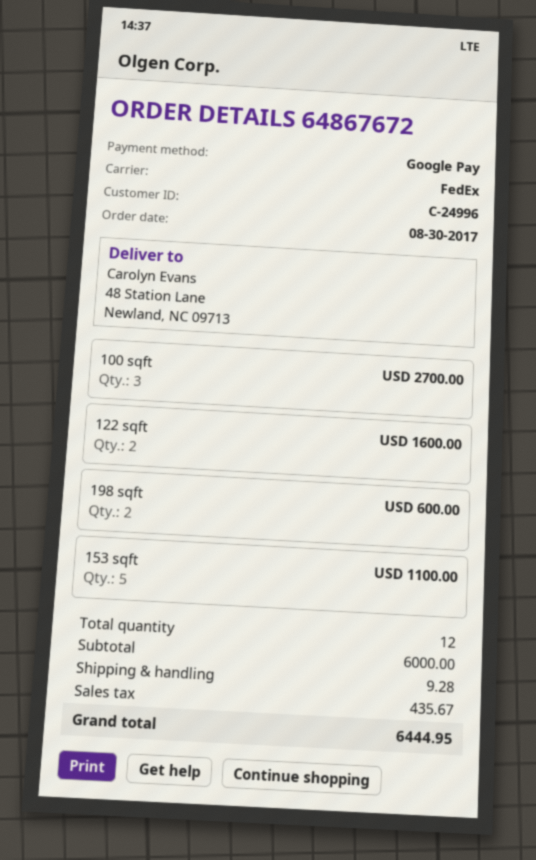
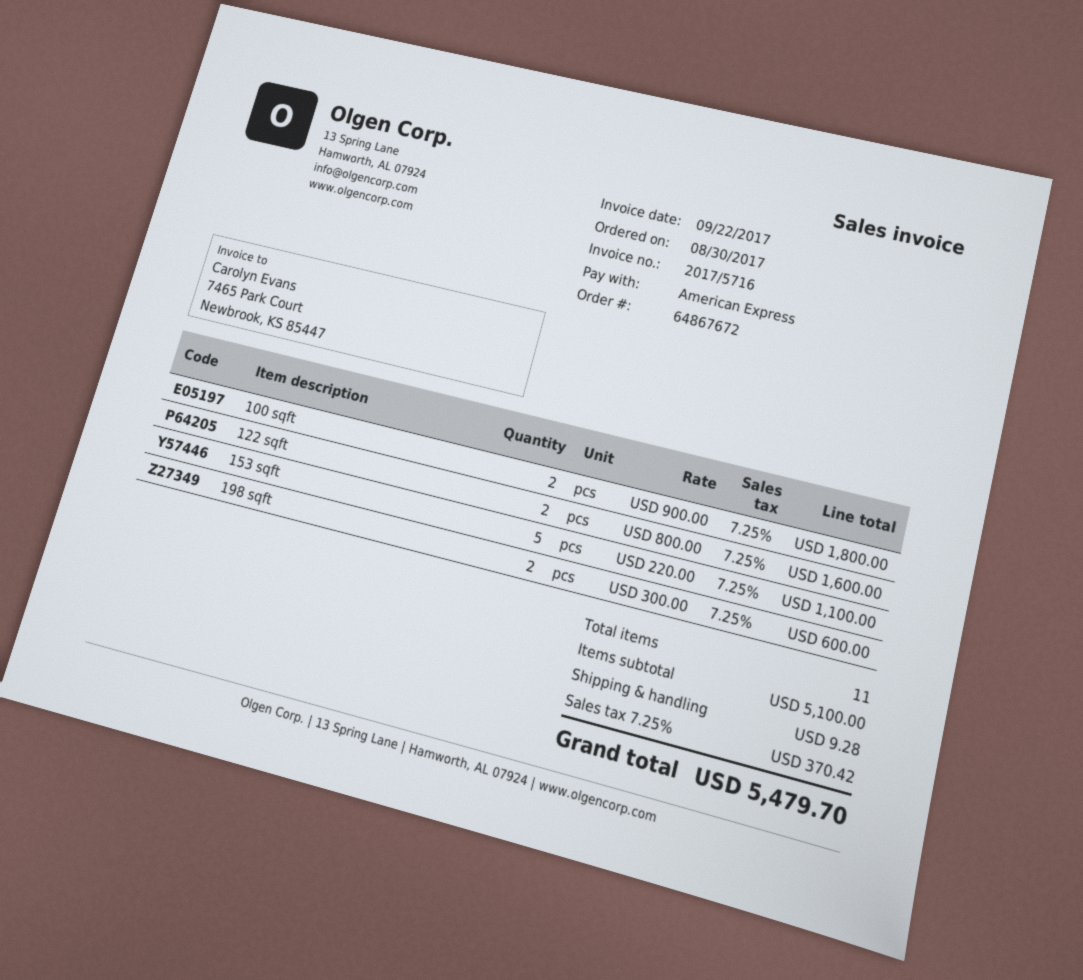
payment method: Google Pay -> American Express
100 sqft: 3 for 2700.00 -> 2 for 1800.00
total quantity: 12 -> 11
subtotal: 6000.00 -> 5100.00
tax: 435.67 -> 370.42
total: 6444.95 -> 5479.70

